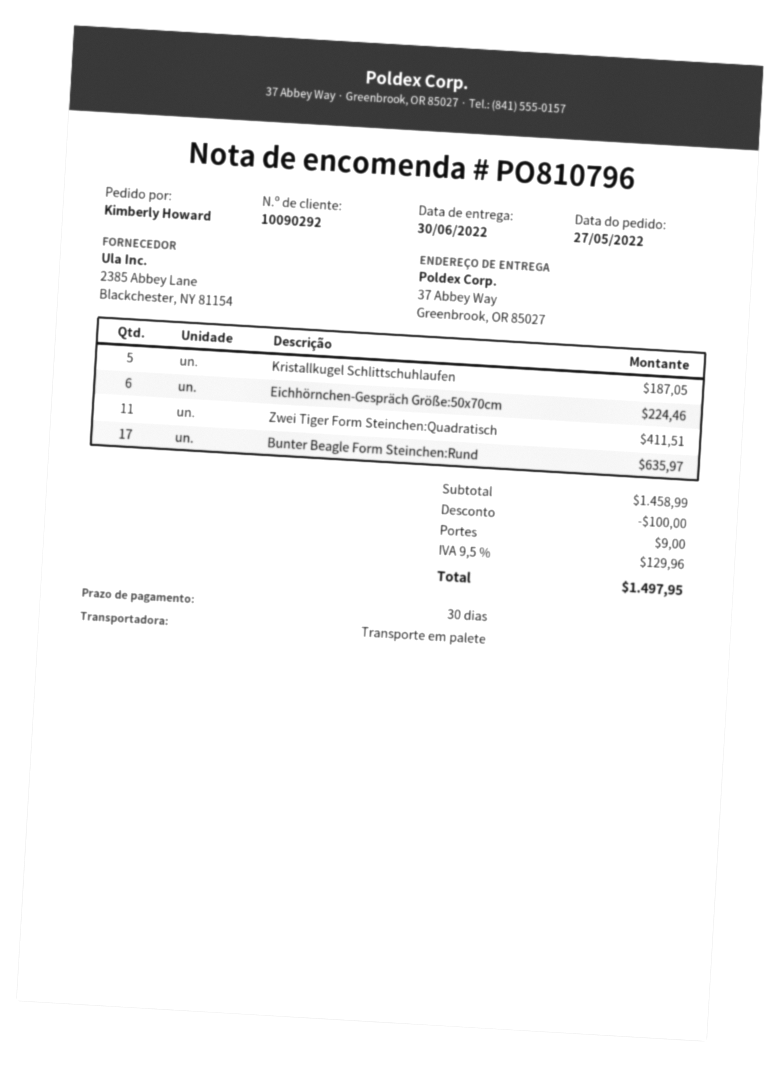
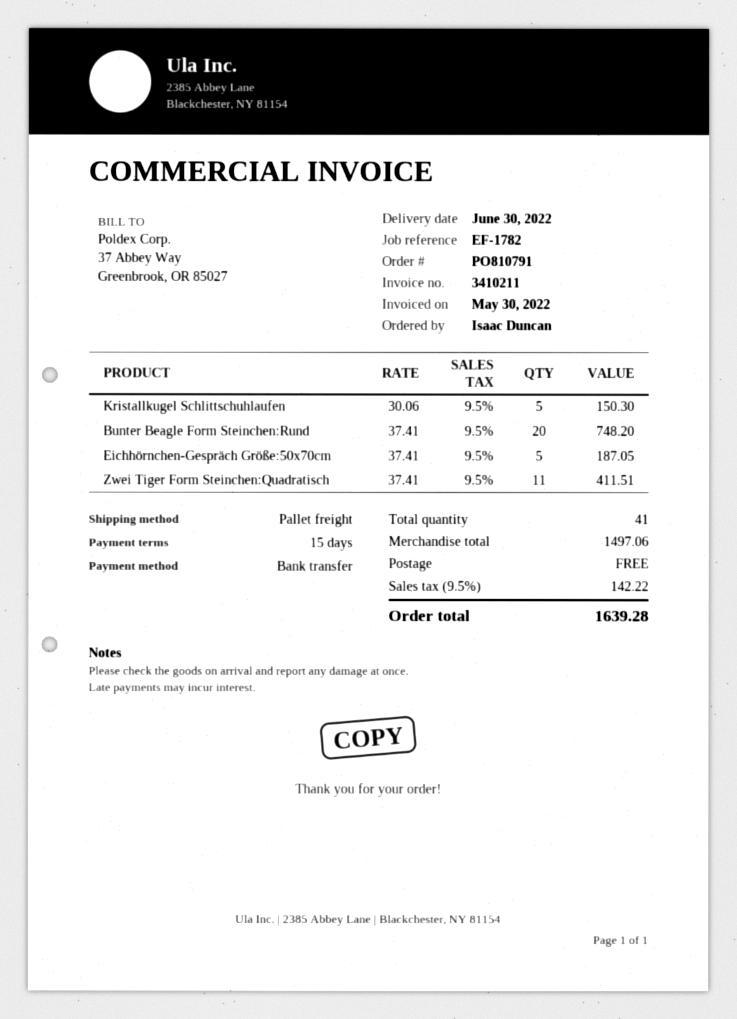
order number: PO810796 -> PO810791
payment terms: 30 days -> 15 days
ordered by: Kimberly Howard -> Isaac Duncan
Kristallkugel Schlittschuhlaufen: 5 for 187.05 -> 5 for 150.30
Eichhörnchen-Gespräch Größe:50x70cm: 6 for 224.46 -> 5 for 187.05
Bunter Beagle Form Steinchen:Rund: 17 for 635.97 -> 20 for 748.20
subtotal: 1458.99 -> 1497.06
discount: 100.00 -> none
shipping: 9.00 -> 0.00
tax: 9.5% = 129.96 -> 9.5% = 142.22
total: 1497.95 -> 1639.28

